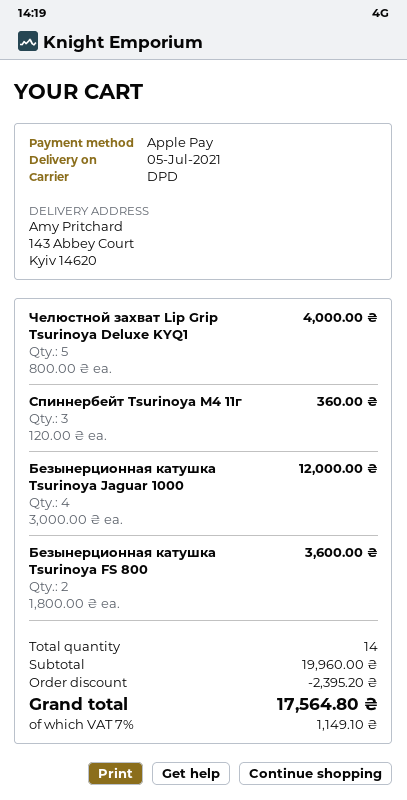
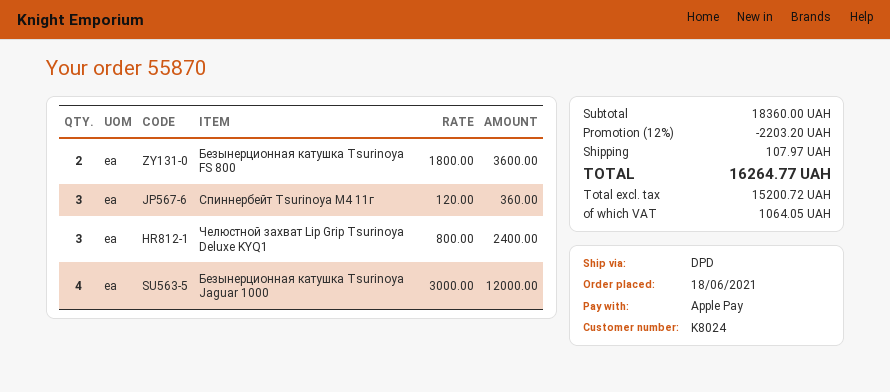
Челюстной захват Lip Grip Tsurinoya Deluxe KYQ1: 5 x 800.00 = 4000.00 -> 3 x 800.00 = 2400.00
subtotal: 19960.00 -> 18360.00
discount: 2395.20 -> 2203.20
shipping: none -> 107.97
tax: 1149.10 -> 1064.05
total: 17564.80 -> 16264.77

